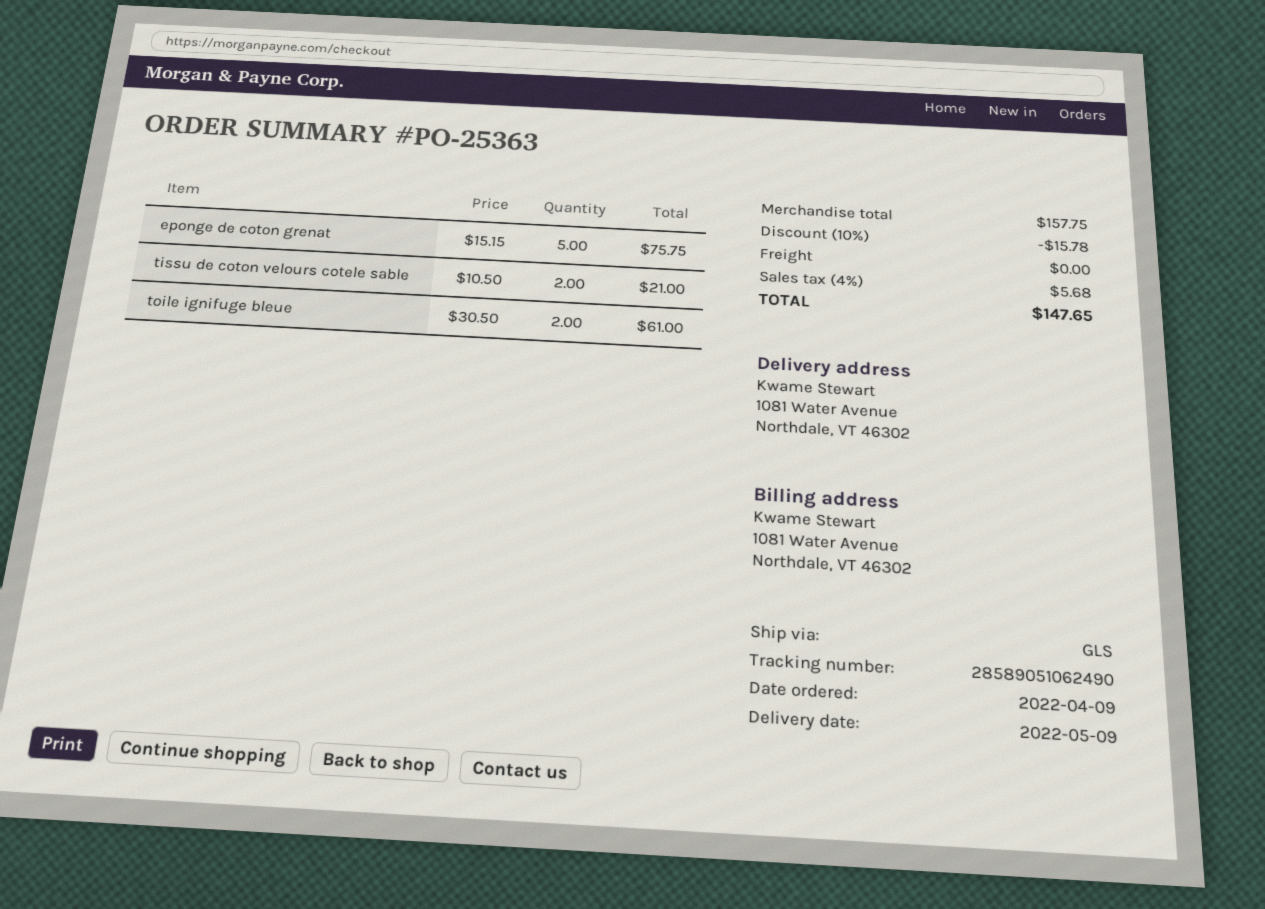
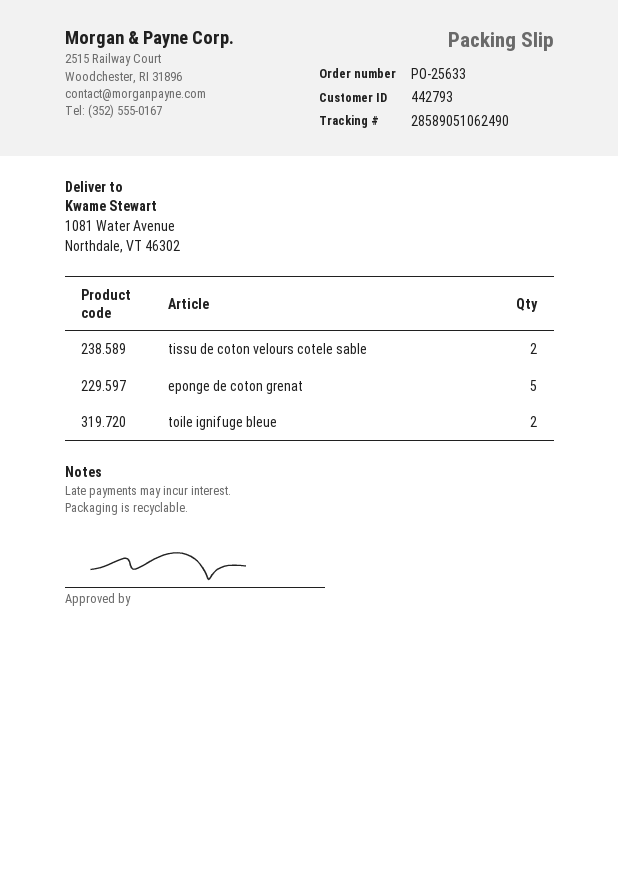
order number: PO-25363 -> PO-25633

